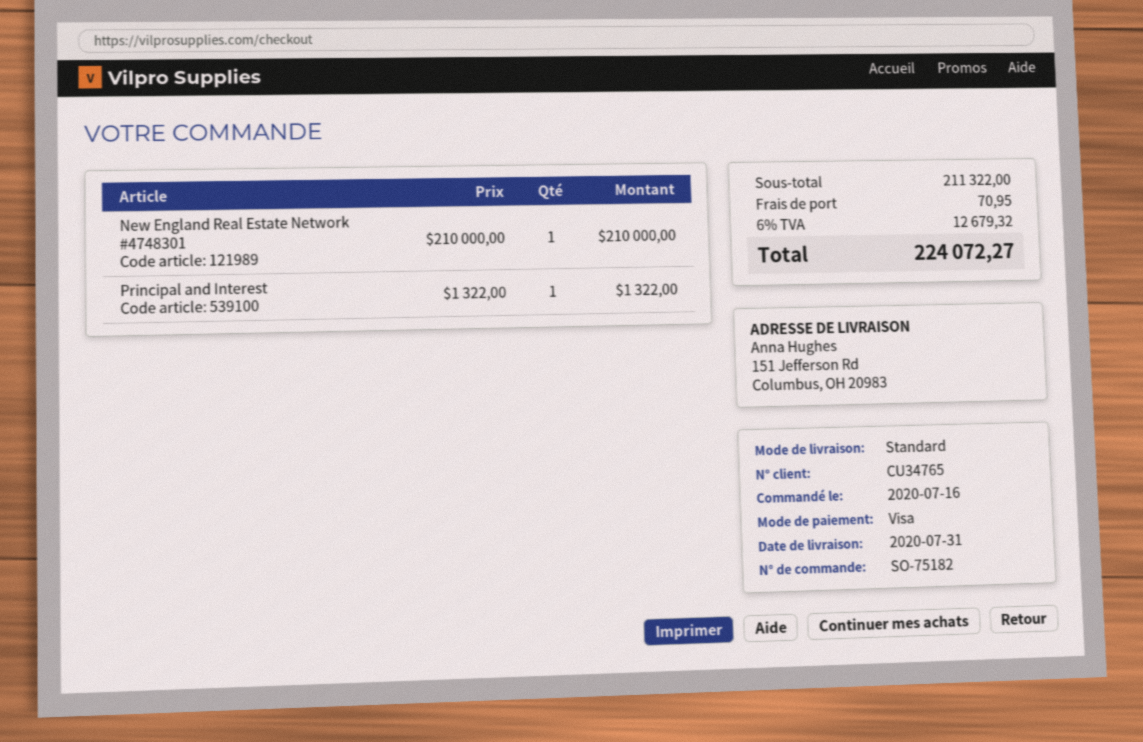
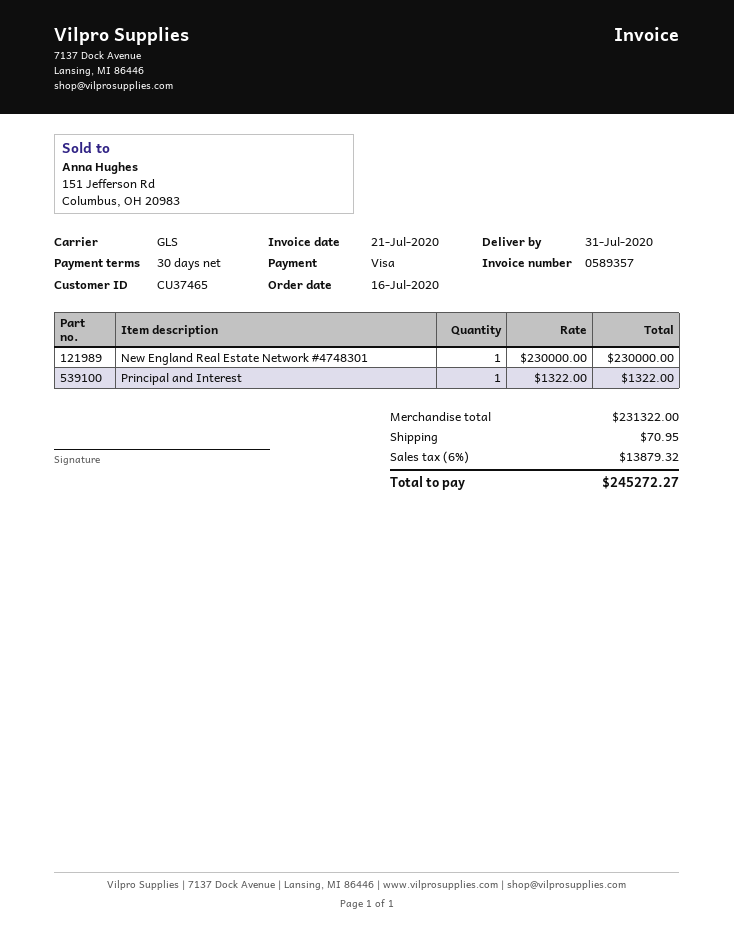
customer number: CU34765 -> CU37465
shipping method: standard -> GLS
New England Real Estate Network #4748301: 1 x 210000.00 = 210000.00 -> 1 x 230000.00 = 230000.00
subtotal: 211322.00 -> 231322.00
tax: 6% = 12679.32 -> 6% = 13879.32
total: 224072.27 -> 245272.27

